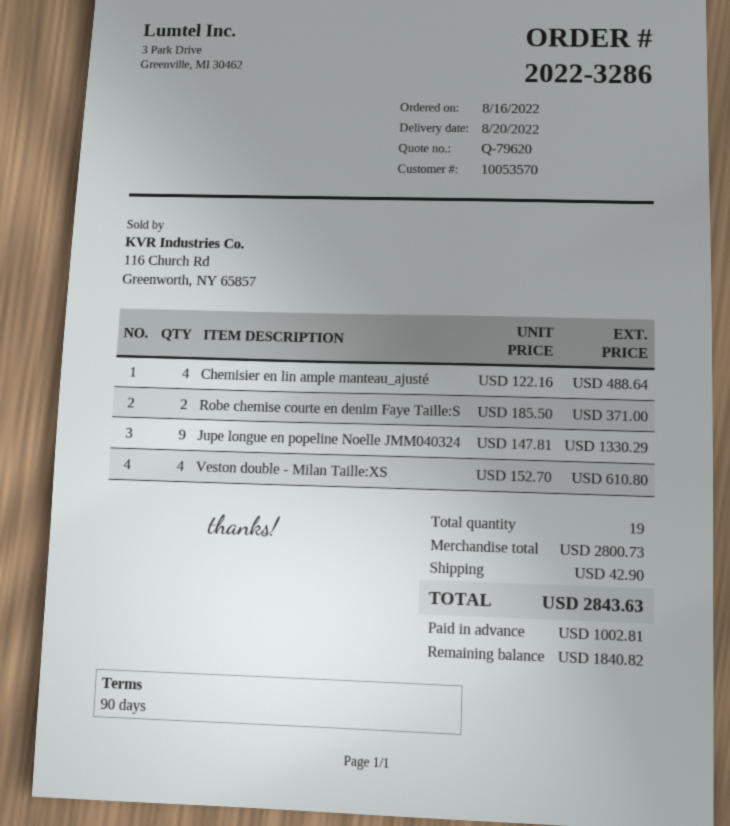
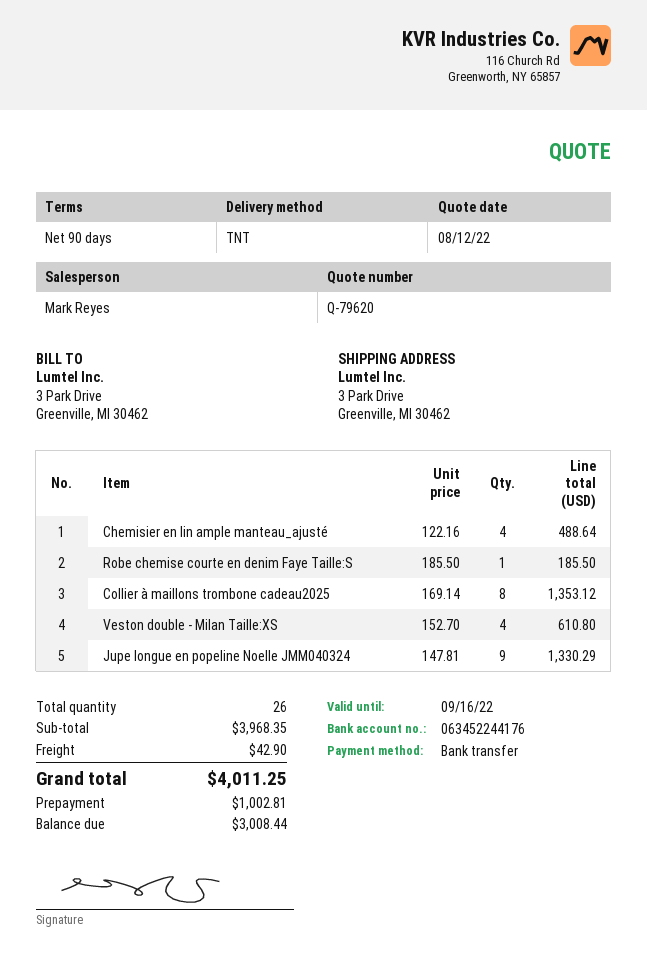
Robe chemise courte en denim Faye Taille:S: 2 x 185.50 = 371.00 -> 1 x 185.50 = 185.50
Collier à maillons trombone cadeau2025: none -> 8 x 169.14 = 1353.12
total quantity: 19 -> 26
subtotal: 2800.73 -> 3968.35
total: 2843.63 -> 4011.25
balance: 1840.82 -> 3008.44

